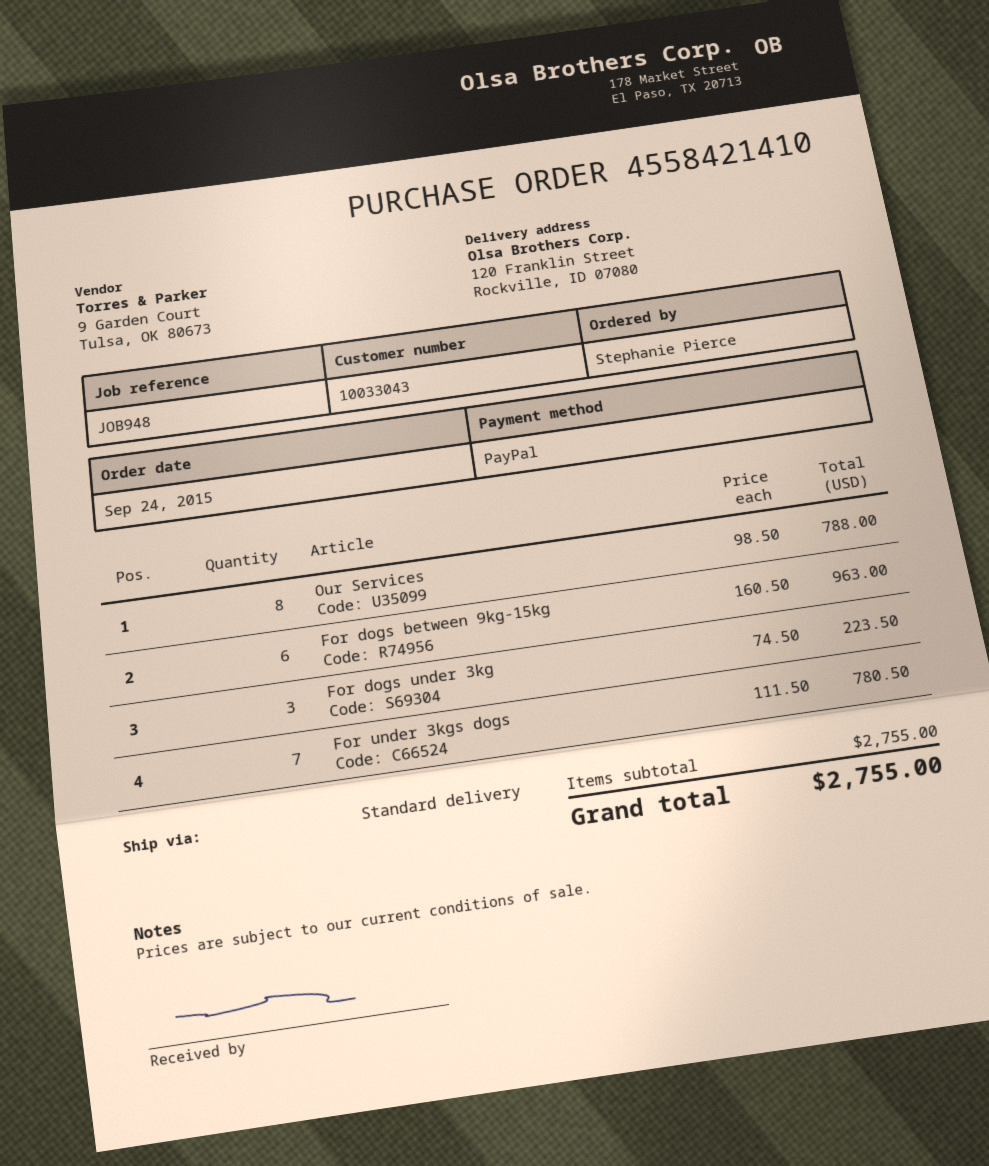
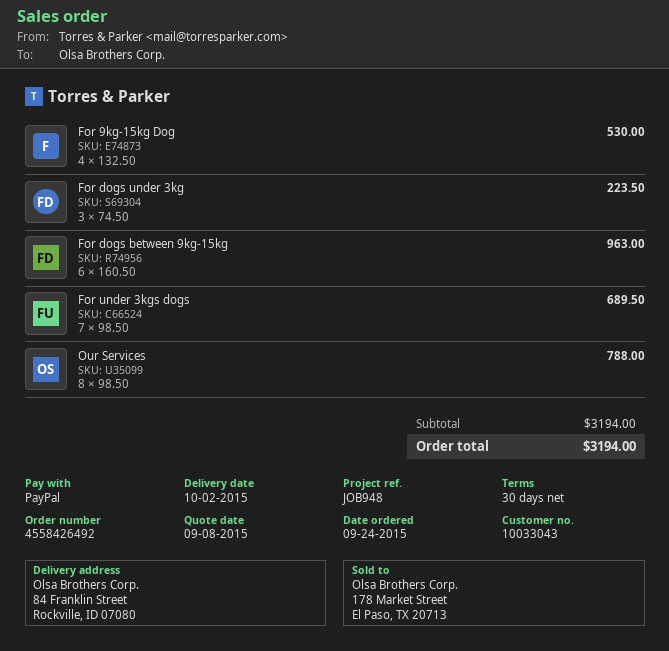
order number: 4558421410 -> 4558426492
ship to: 120 Franklin Street, Rockville, ID 07080 -> 84 Franklin Street, Rockville, ID 07080
For under 3kgs dogs: 7 x 111.50 = 780.50 -> 7 x 98.50 = 689.50
For 9kg-15kg Dog: none -> 4 x 132.50 = 530.00
subtotal: 2755.00 -> 3194.00
total: 2755.00 -> 3194.00

